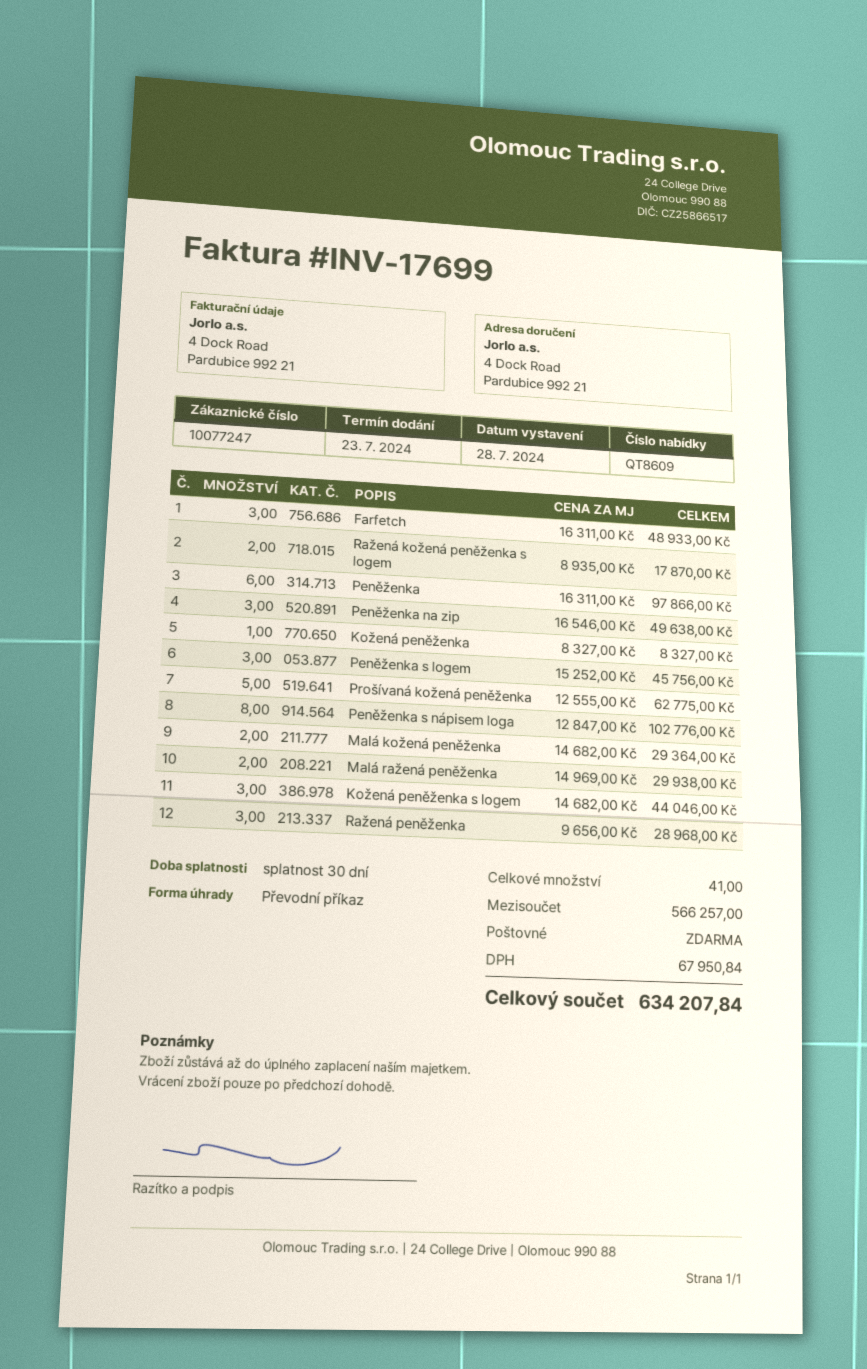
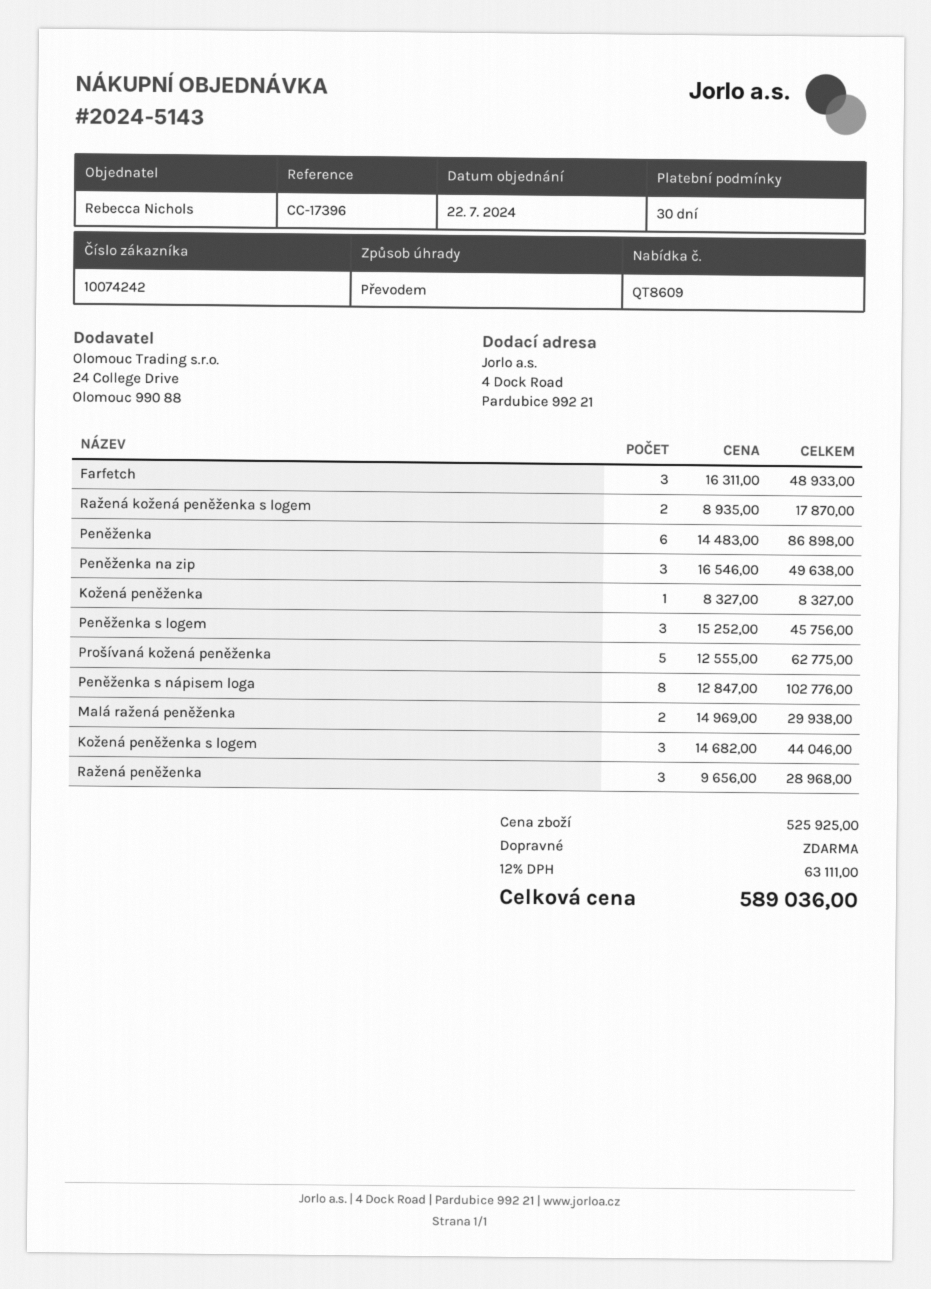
customer number: 10077247 -> 10074242
Peněženka: 6 x 16311.00 = 97866.00 -> 6 x 14483.00 = 86898.00
Malá kožená peněženka: 2 x 14682.00 = 29364.00 -> none
subtotal: 566257.00 -> 525925.00
tax: 67950.84 -> 63111.00
total: 634207.84 -> 589036.00

